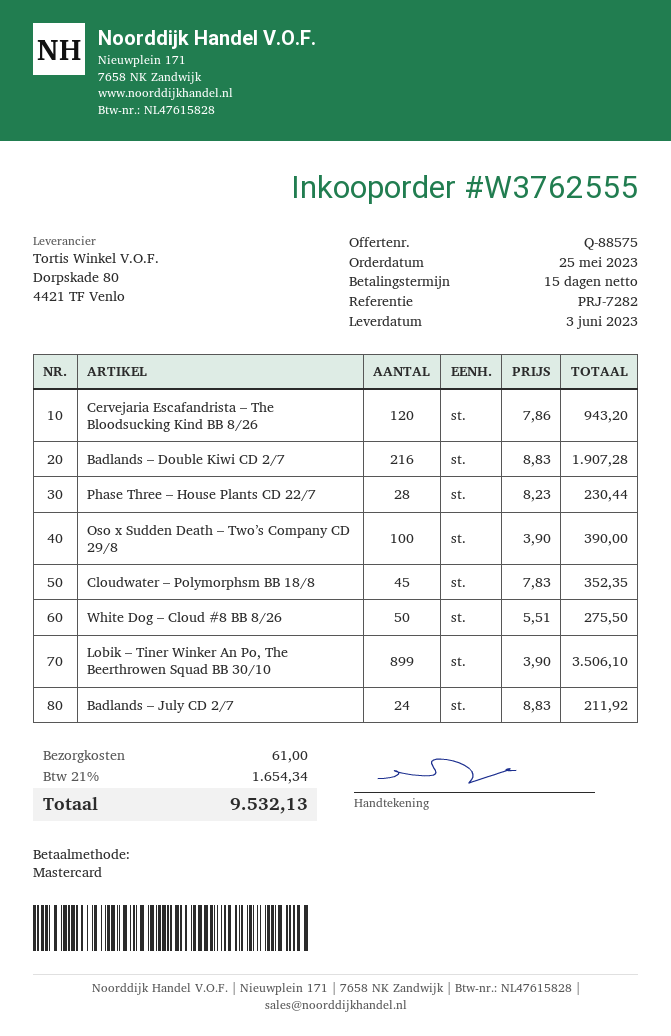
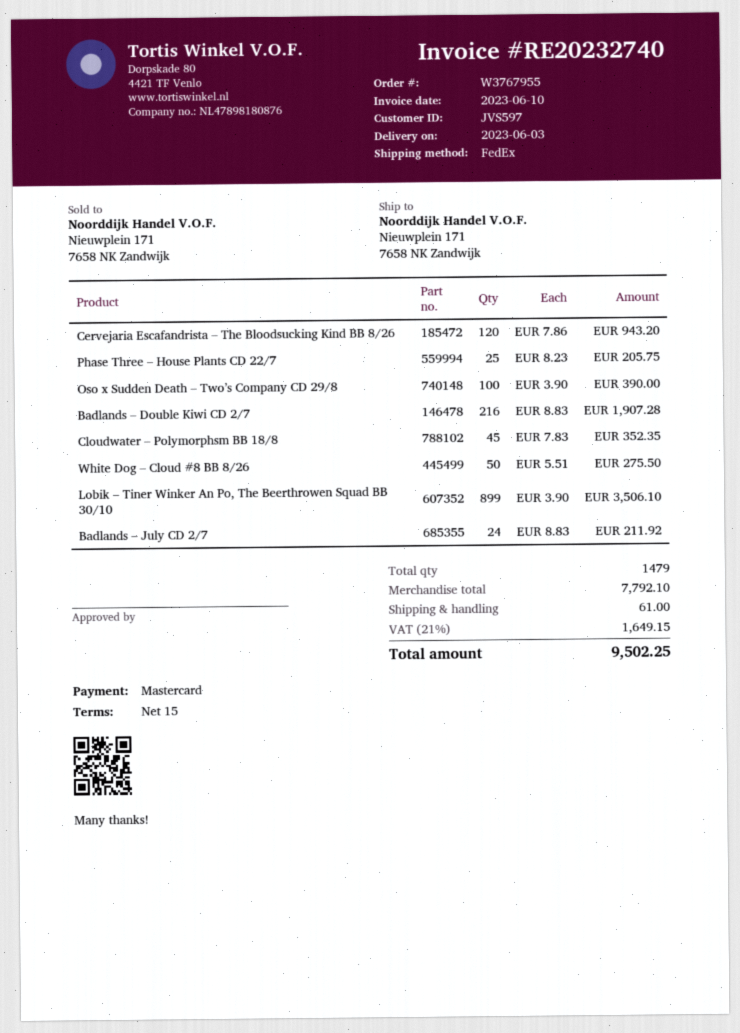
order number: W3762555 -> W3767955
Phase Three – House Plants CD 22/7: 28 x 8.23 = 230.44 -> 25 x 8.23 = 205.75
tax: 21% = 1654.34 -> 21% = 1649.15
total: 9532.13 -> 9502.25

